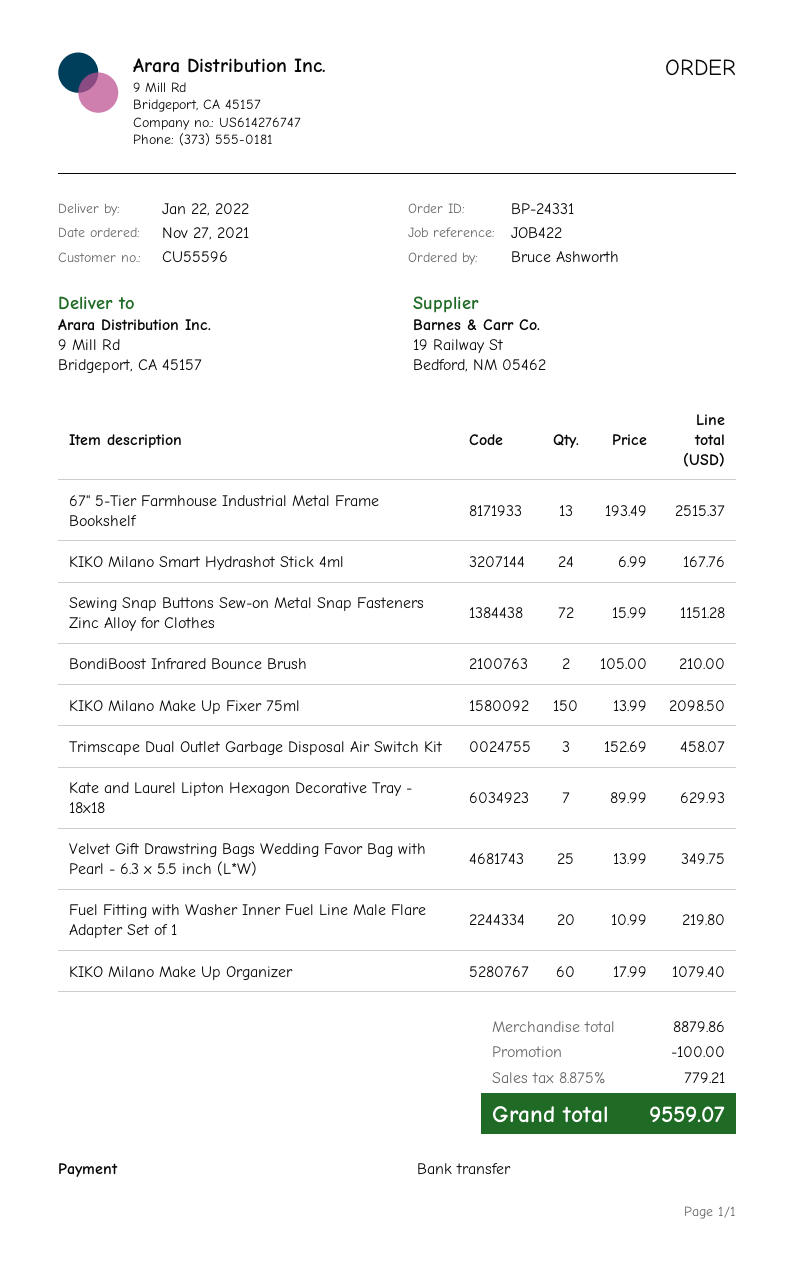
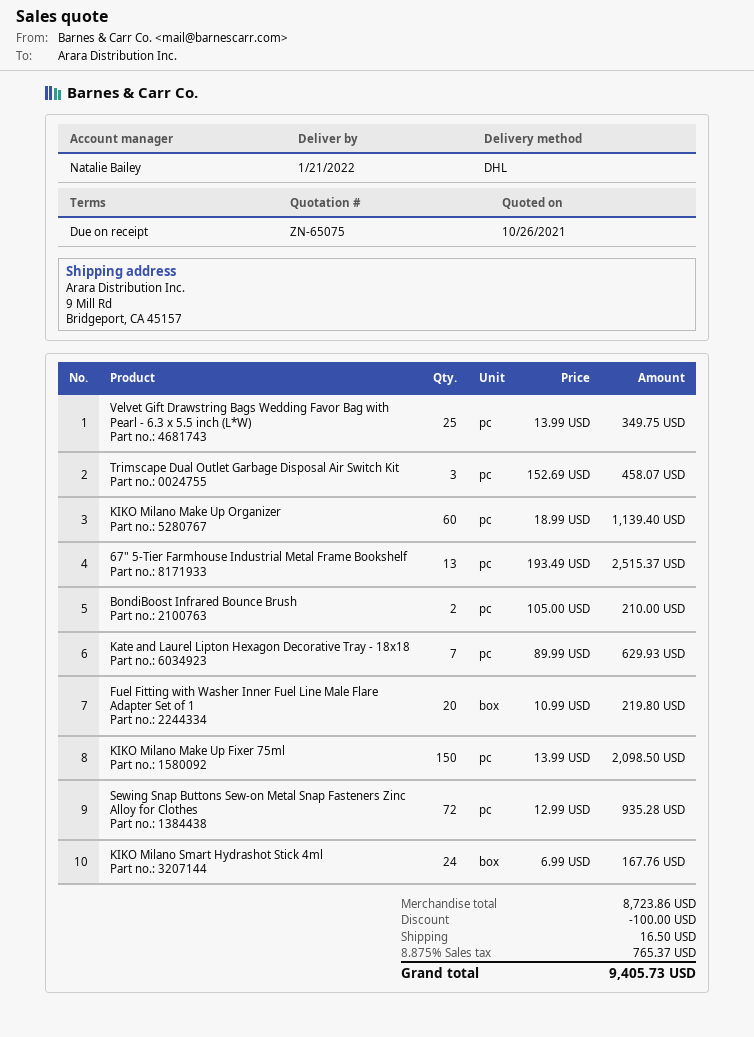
delivery date: 2022-01-22 -> 2022-01-21
Sewing Snap Buttons Sew-on Metal Snap Fasteners Zinc Alloy for Clothes: 72 x 15.99 = 1151.28 -> 72 x 12.99 = 935.28
KIKO Milano Make Up Organizer: 60 x 17.99 = 1079.40 -> 60 x 18.99 = 1139.40
subtotal: 8879.86 -> 8723.86
shipping: none -> 16.50
tax: 8.875% = 779.21 -> 8.875% = 765.37
total: 9559.07 -> 9405.73

